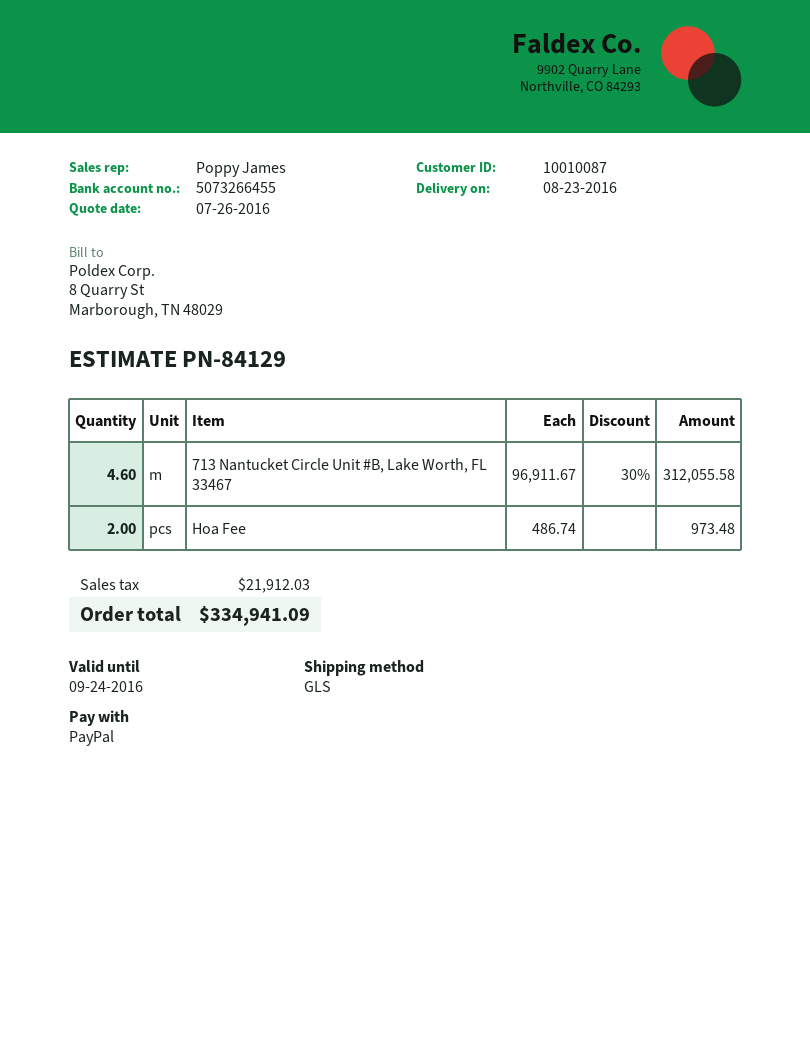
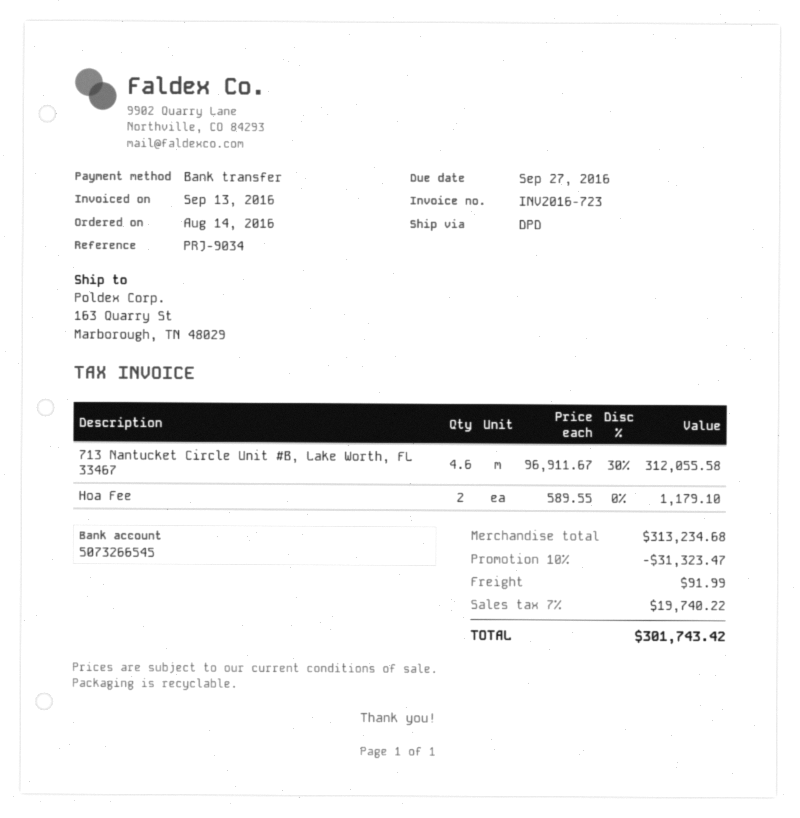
payment method: PayPal -> bank transfer
bank account: 5073266455 -> 5073266545
shipping method: GLS -> DPD
Hoa Fee: 2 x 486.74 = 973.48 -> 2 x 589.55 = 1179.10
discount: none -> 10% = 31323.47
shipping: none -> 91.99
tax: 21912.03 -> 19740.22
total: 334941.09 -> 301743.42

